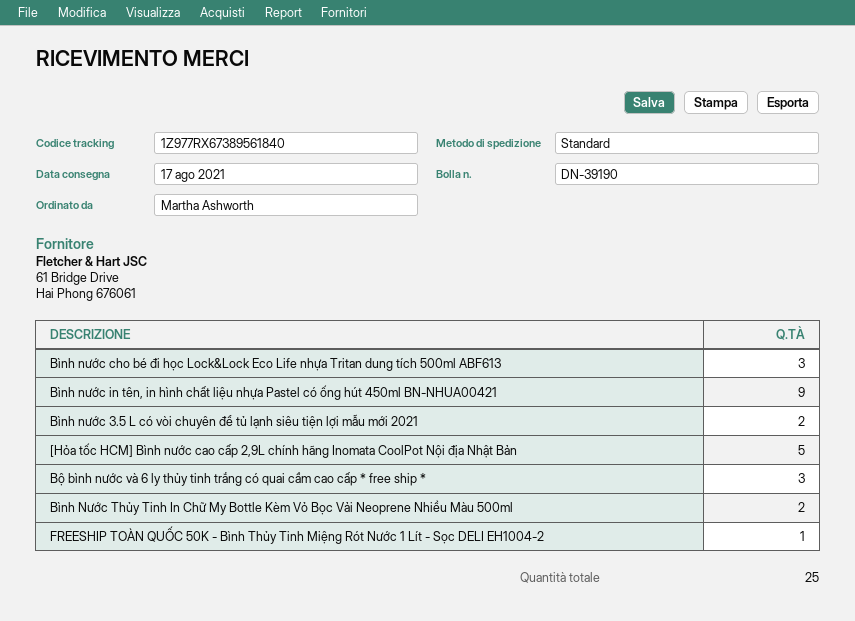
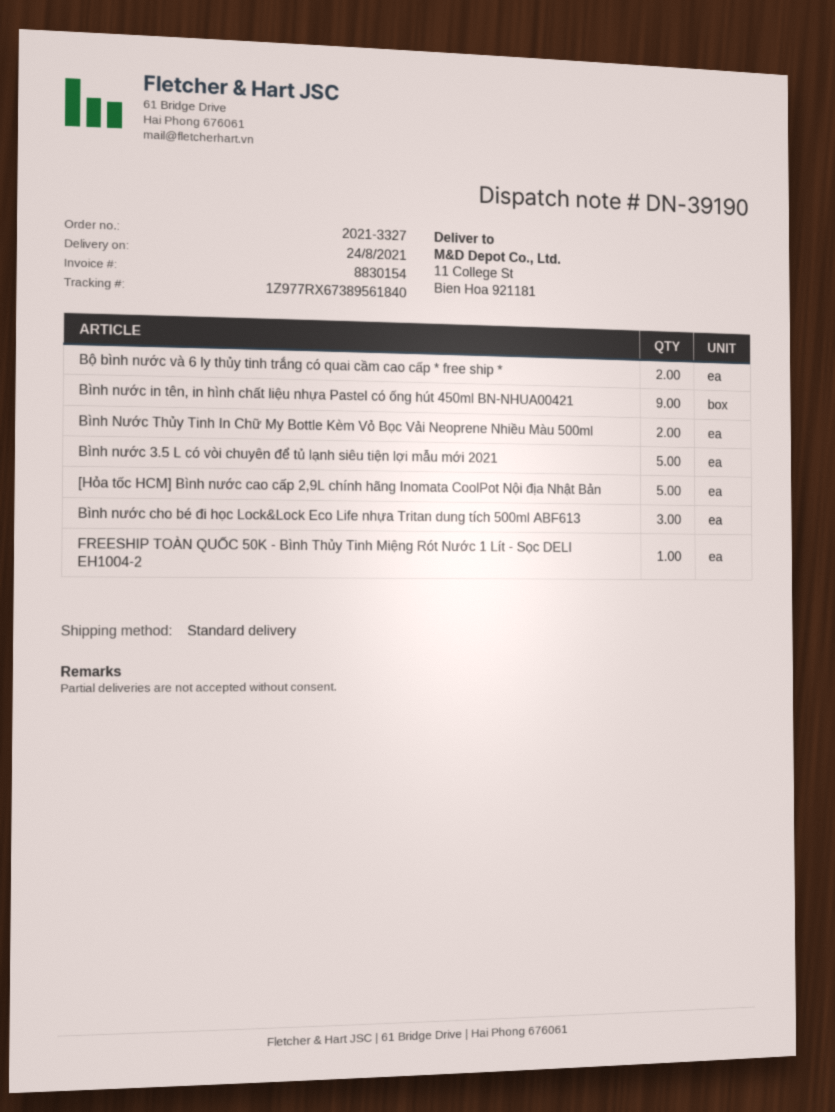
delivery date: 2021-08-17 -> 2021-08-24
Bình nước 3.5 L có vòi chuyên để tủ lạnh siêu tiện lợi mẫu mới 2021: 2 -> 5
Bộ bình nước và 6 ly thủy tinh trắng có quai cầm cao cấp * free ship *: 3 -> 2

